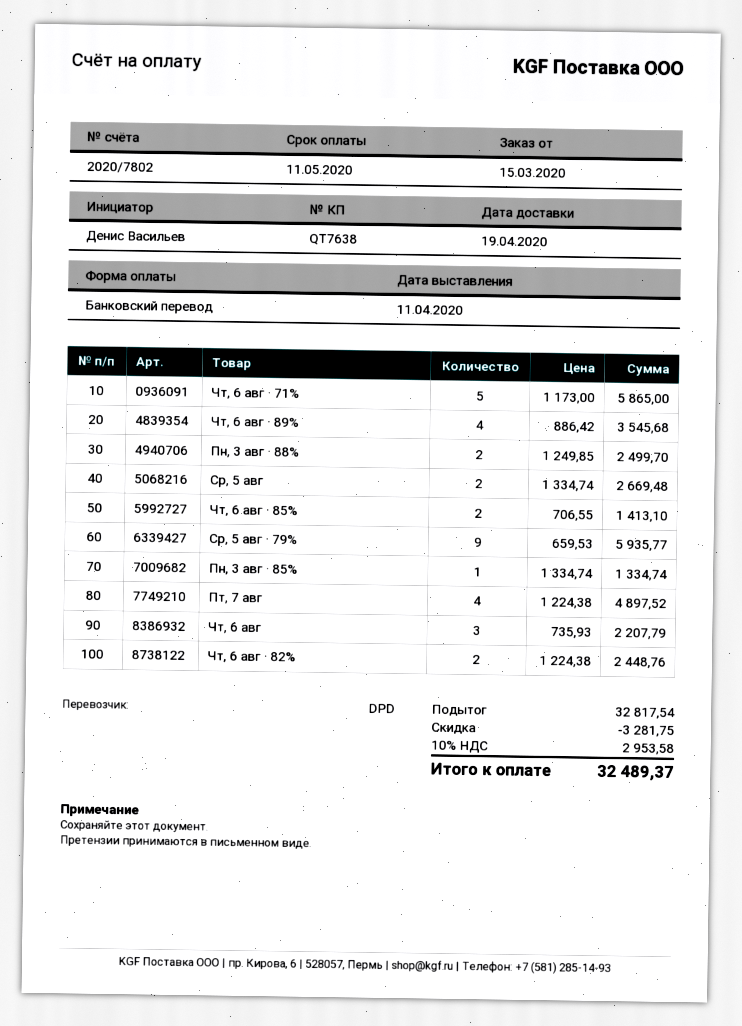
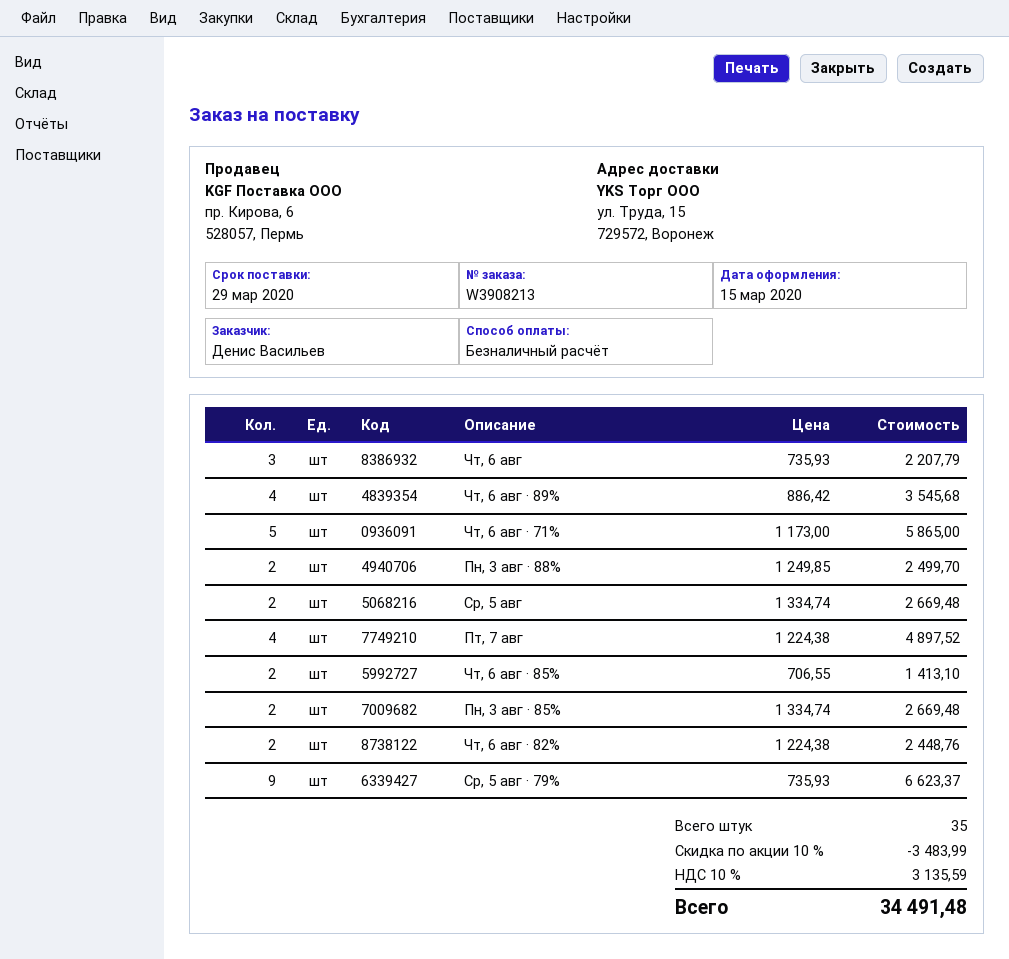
delivery date: 2020-04-19 -> 2020-03-29
Ср, 5 авг · 79%: 9 x 659.53 = 5935.77 -> 9 x 735.93 = 6623.37
Пн, 3 авг · 85%: 1 x 1334.74 = 1334.74 -> 2 x 1334.74 = 2669.48
discount: 3281.75 -> 3483.99
tax: 10% = 2953.58 -> 10% = 3135.59
total: 32489.37 -> 34491.48

